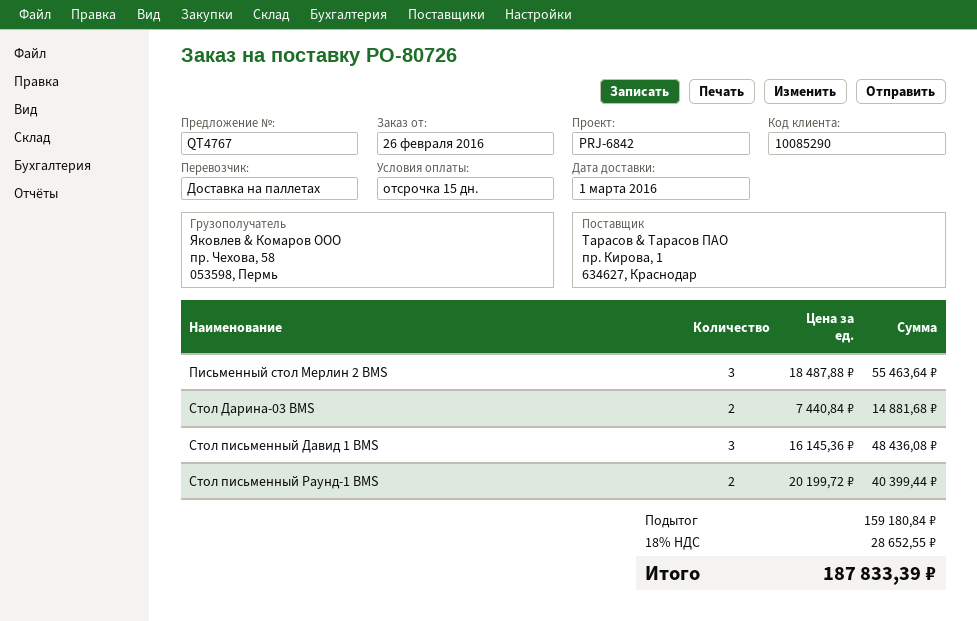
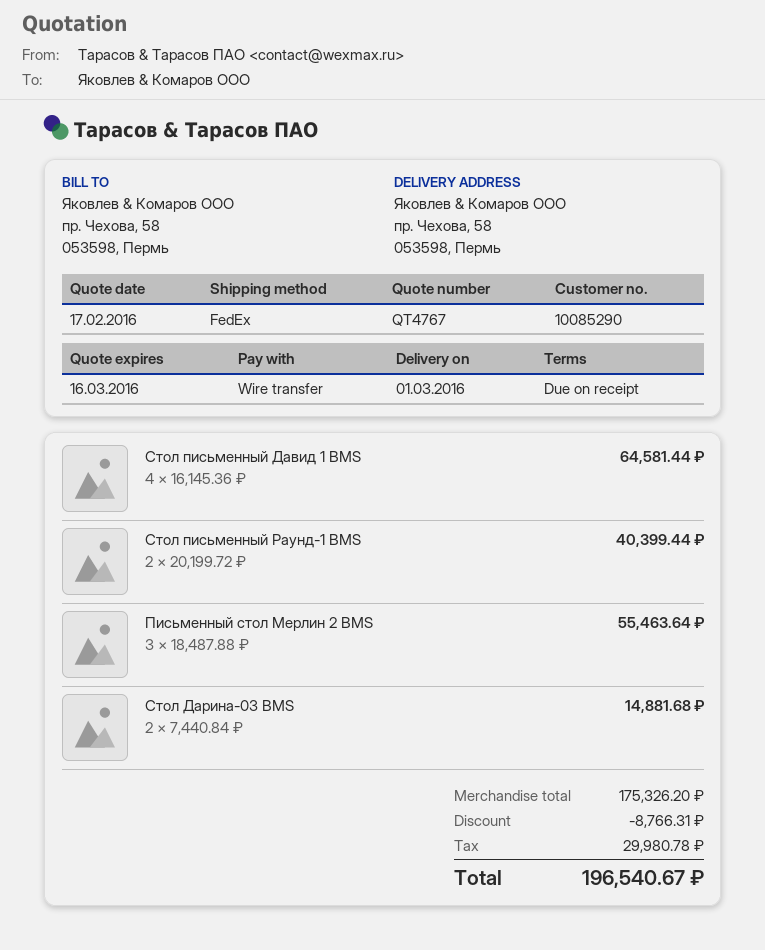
payment terms: 15 days -> on receipt
shipping method: pallet freight -> FedEx
Стол письменный Давид 1 BMS: 3 x 16145.36 = 48436.08 -> 4 x 16145.36 = 64581.44
subtotal: 159180.84 -> 175326.20
discount: none -> 8766.31
tax: 28652.55 -> 29980.78
total: 187833.39 -> 196540.67

